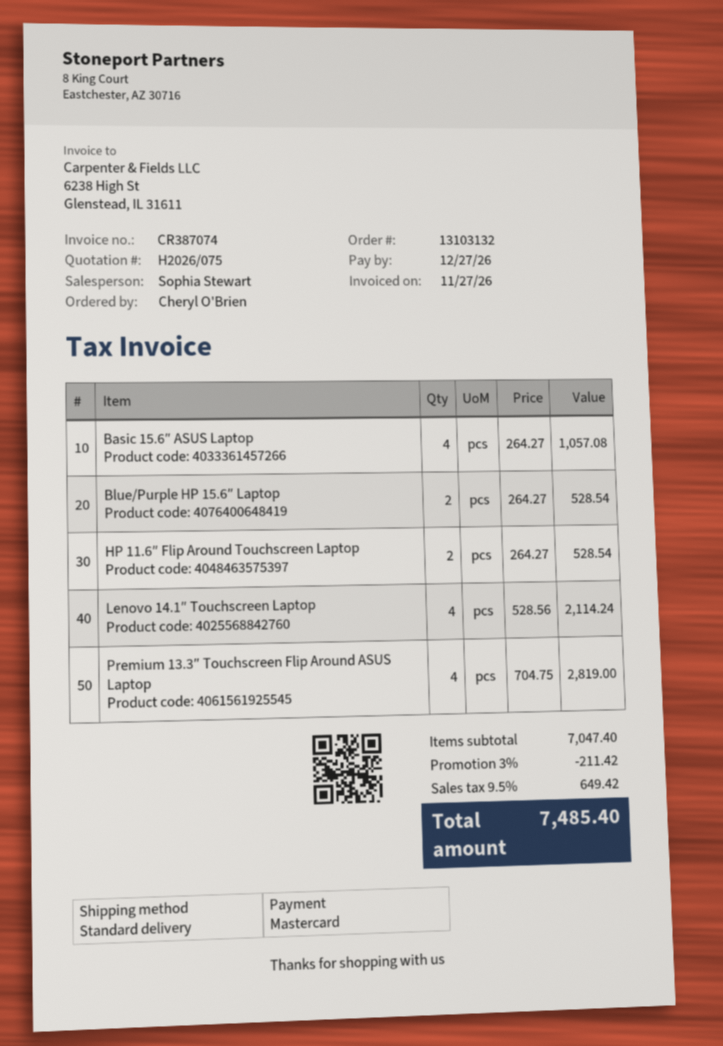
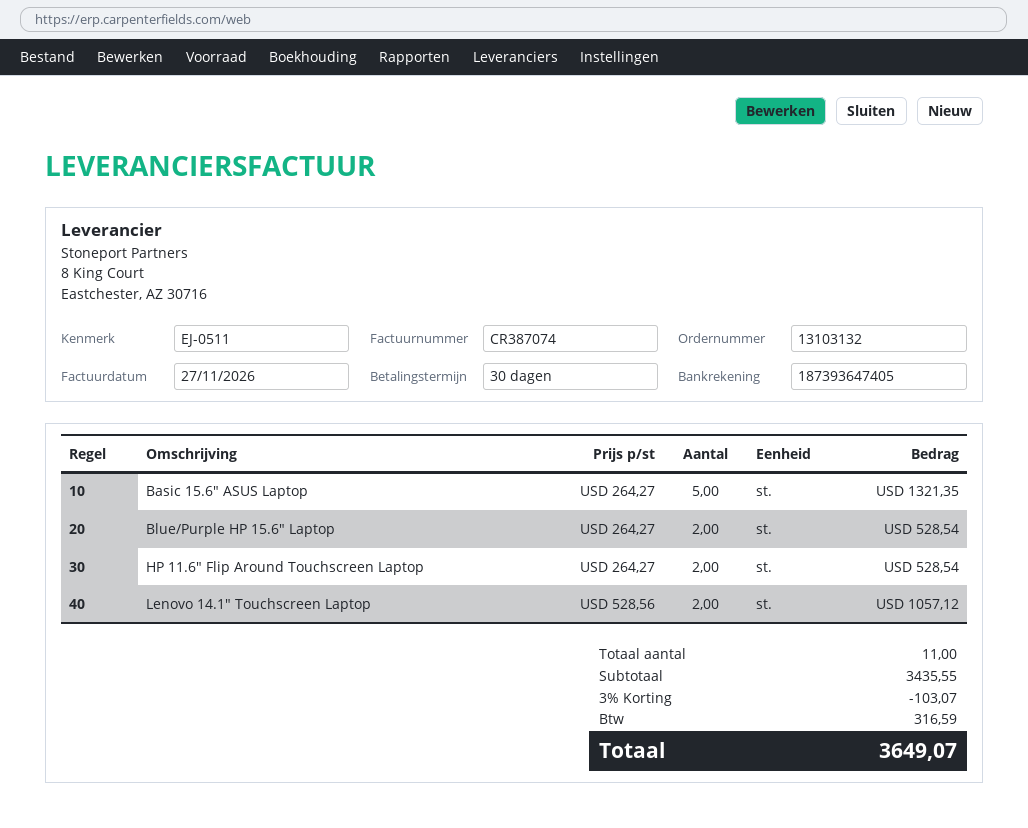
Basic 15.6″ ASUS Laptop: 4 x 264.27 = 1057.08 -> 5 x 264.27 = 1321.35
Lenovo 14.1″ Touchscreen Laptop: 4 x 528.56 = 2114.24 -> 2 x 528.56 = 1057.12
Premium 13.3″ Touchscreen Flip Around ASUS Laptop: 4 x 704.75 = 2819.00 -> none
subtotal: 7047.40 -> 3435.55
discount: 3% = 211.42 -> 3% = 103.07
tax: 649.42 -> 316.59
total: 7485.40 -> 3649.07

